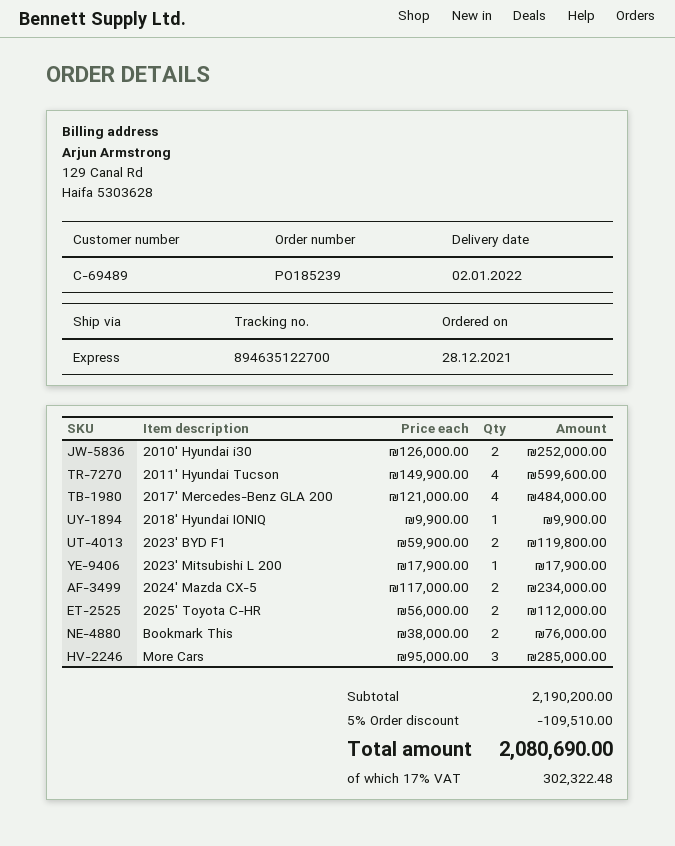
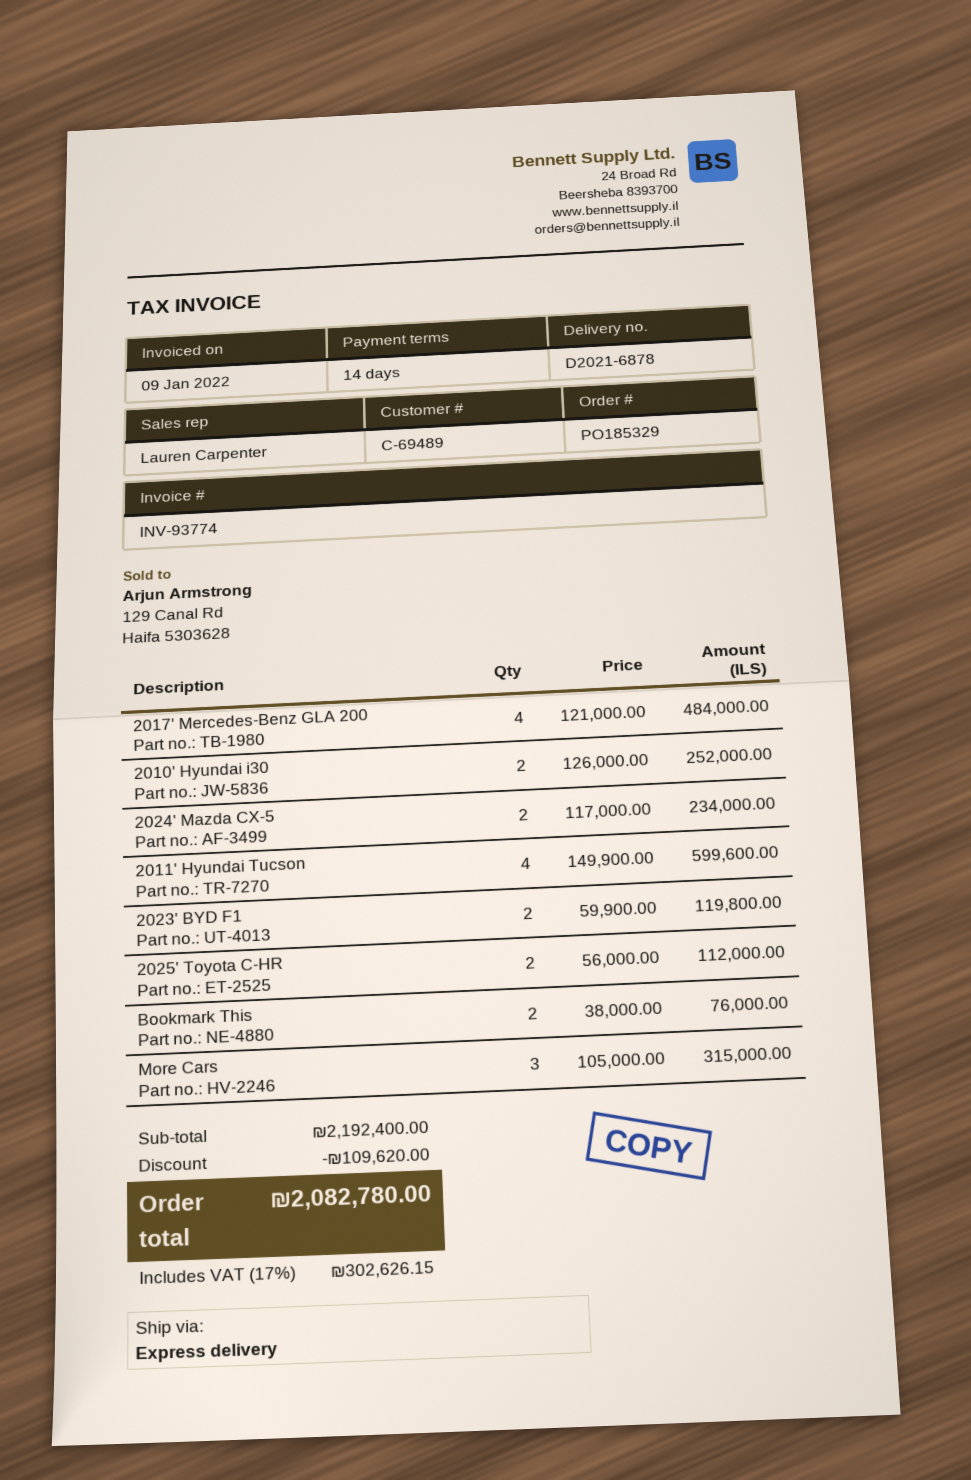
order number: PO185239 -> PO185329
2018' Hyundai IONIQ: 1 x 9900.00 = 9900.00 -> none
2023' Mitsubishi L 200: 1 x 17900.00 = 17900.00 -> none
More Cars: 3 x 95000.00 = 285000.00 -> 3 x 105000.00 = 315000.00
subtotal: 2190200.00 -> 2192400.00
discount: 109510.00 -> 109620.00
tax: 17% = 302322.48 -> 17% = 302626.15
total: 2080690.00 -> 2082780.00

